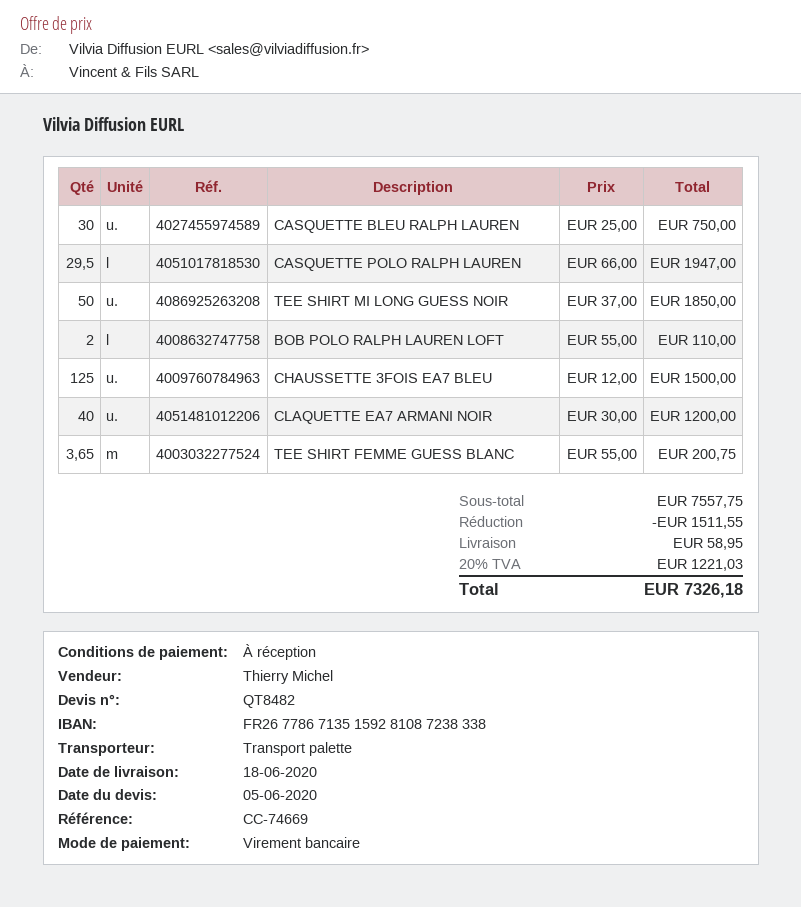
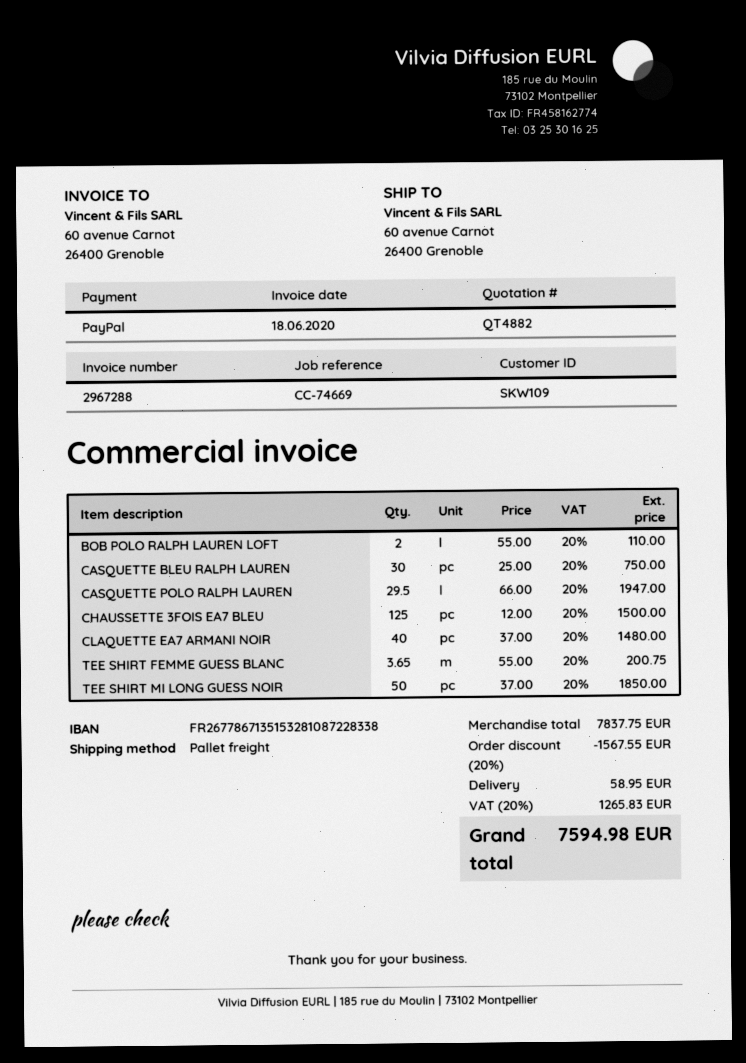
quote number: QT8482 -> QT4882
payment method: bank transfer -> PayPal
bank account: FR2677867135159281087238338 -> FR2677867135153281087228338
CLAQUETTE EA7 ARMANI NOIR: 40 x 30.00 = 1200.00 -> 40 x 37.00 = 1480.00
subtotal: 7557.75 -> 7837.75
discount: 1511.55 -> 1567.55
tax: 20% = 1221.03 -> 20% = 1265.83
total: 7326.18 -> 7594.98

